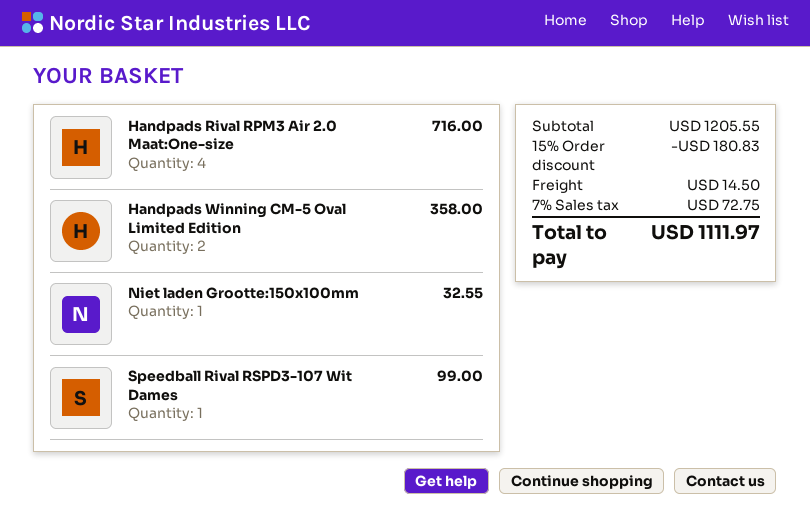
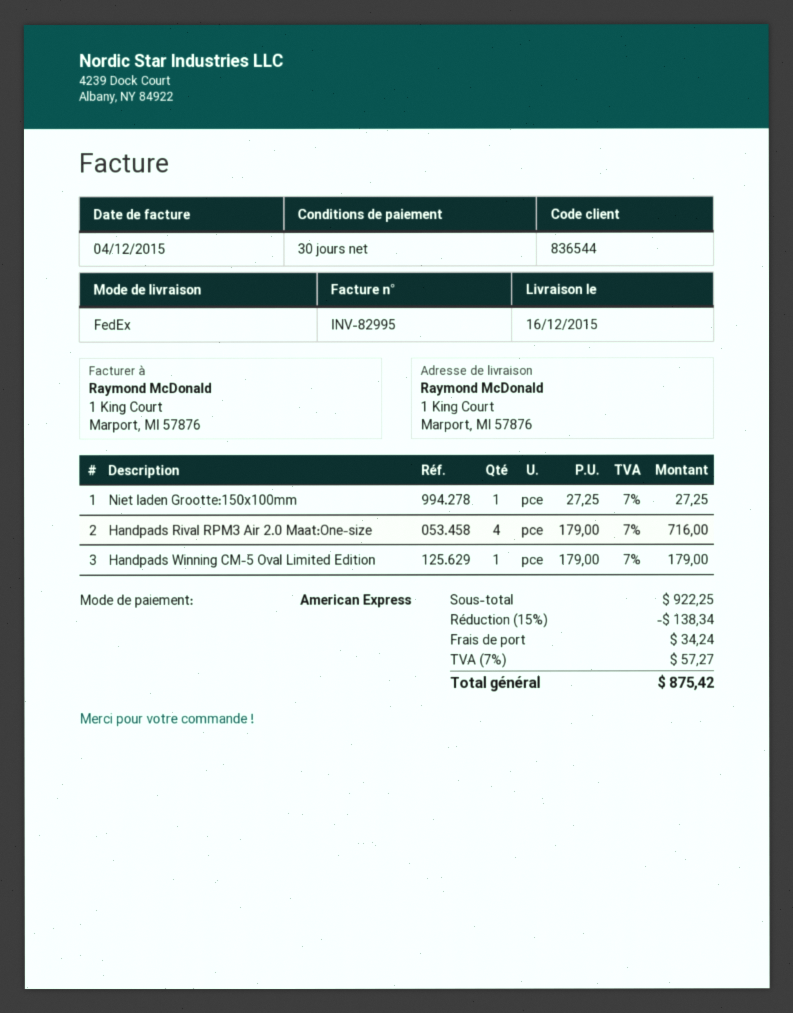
Handpads Winning CM-5 Oval Limited Edition: 2 for 358.00 -> 1 for 179.00
Niet laden Grootte:150x100mm: 1 for 32.55 -> 1 for 27.25
Speedball Rival RSPD3-107 Wit Dames: 1 for 99.00 -> none
subtotal: 1205.55 -> 922.25
discount: 15% = 180.83 -> 15% = 138.34
shipping: 14.50 -> 34.24
tax: 7% = 72.75 -> 7% = 57.27
total: 1111.97 -> 875.42

